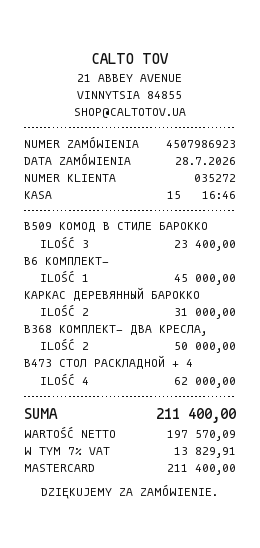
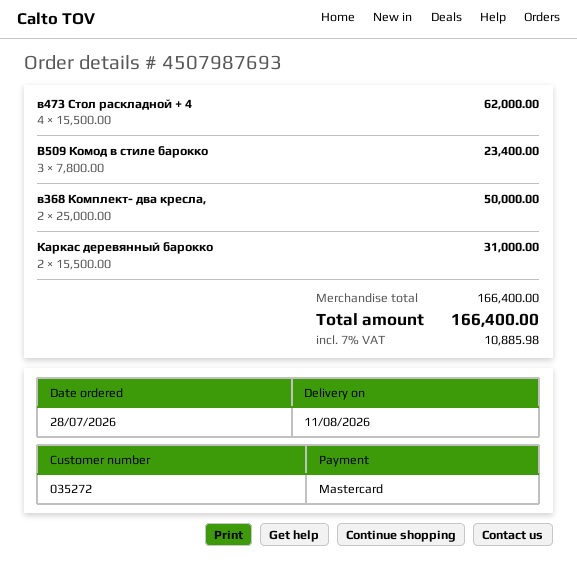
order number: 4507986923 -> 4507987693
В6 КОМПЛЕКТ-: 1 for 45000.00 -> none
tax: 7% = 13829.91 -> 7% = 10885.98
total: 211400.00 -> 166400.00

